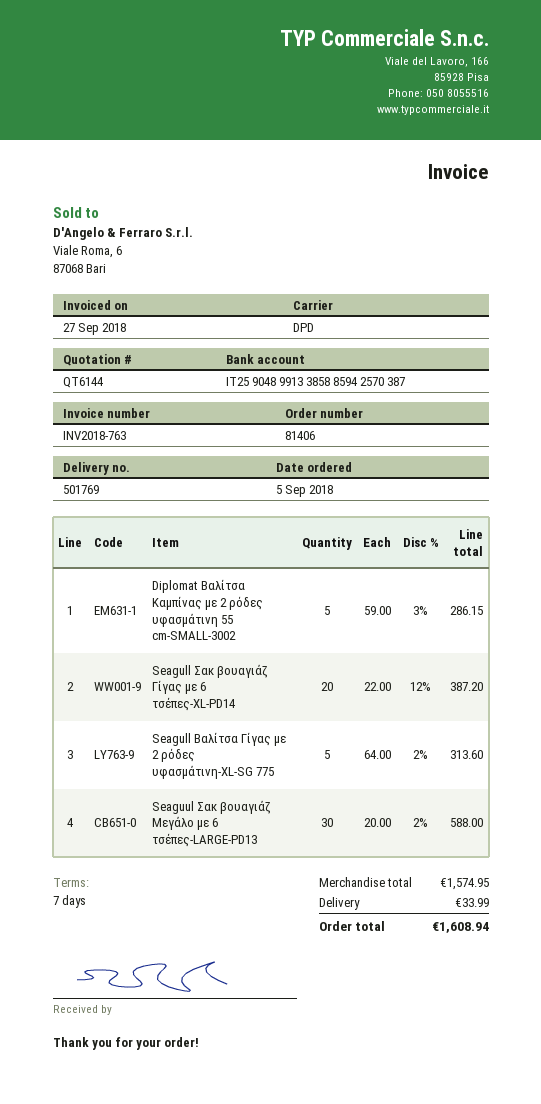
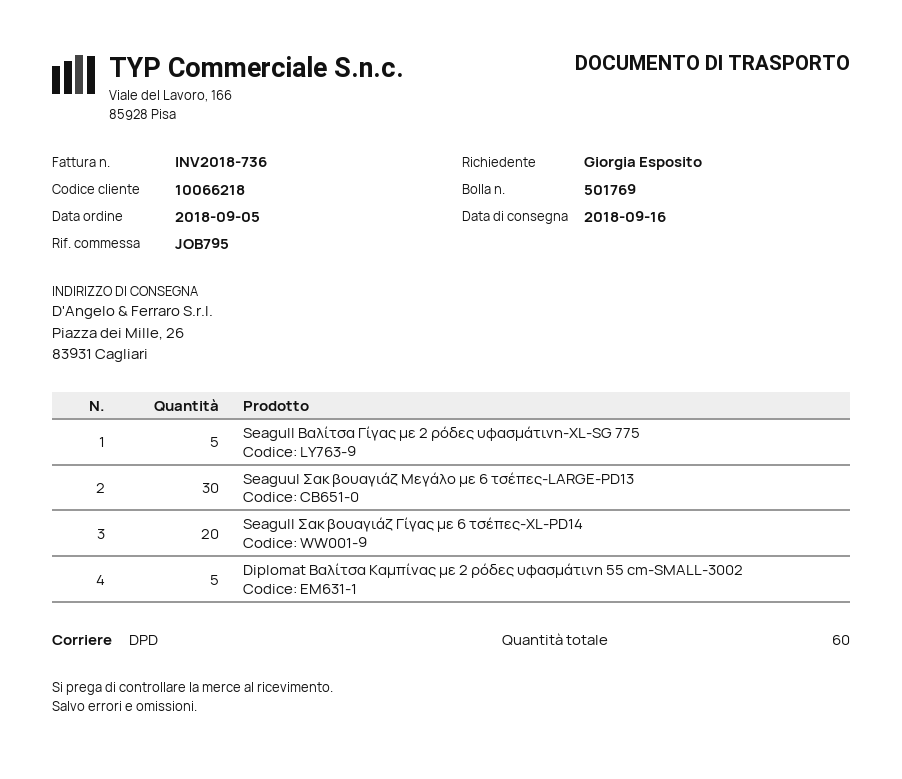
invoice number: INV2018-763 -> INV2018-736

